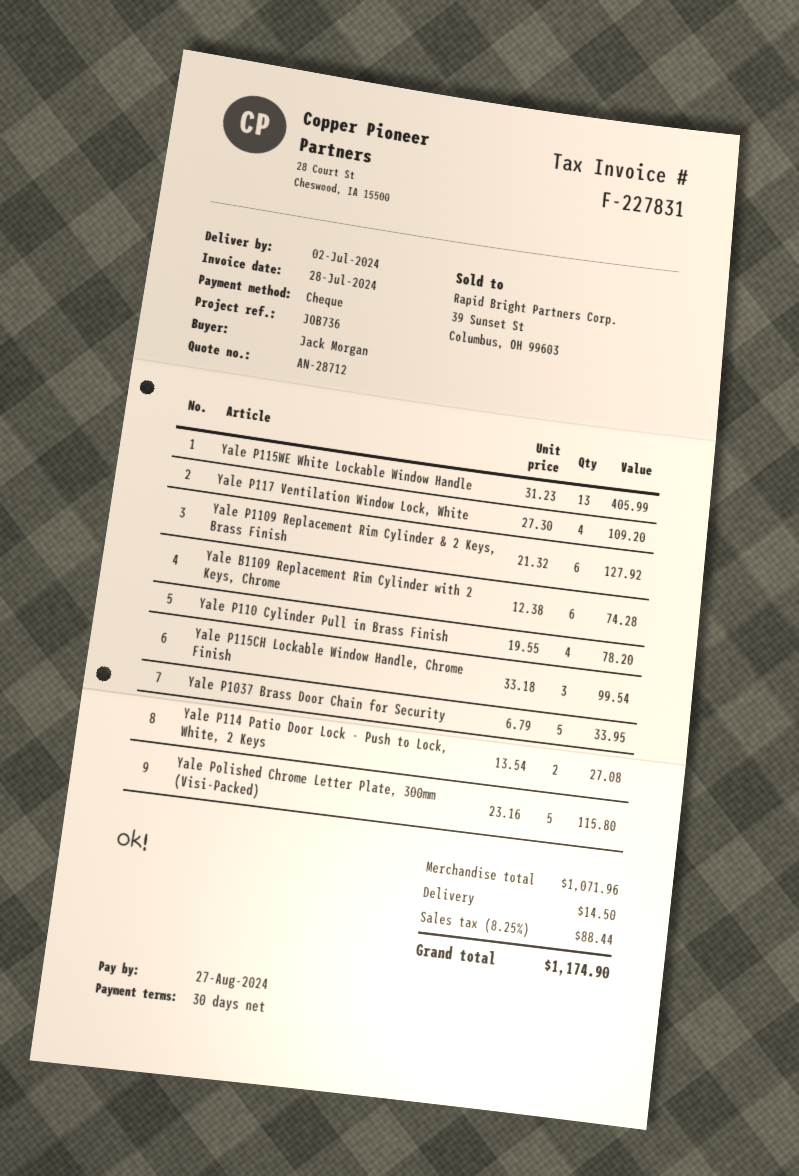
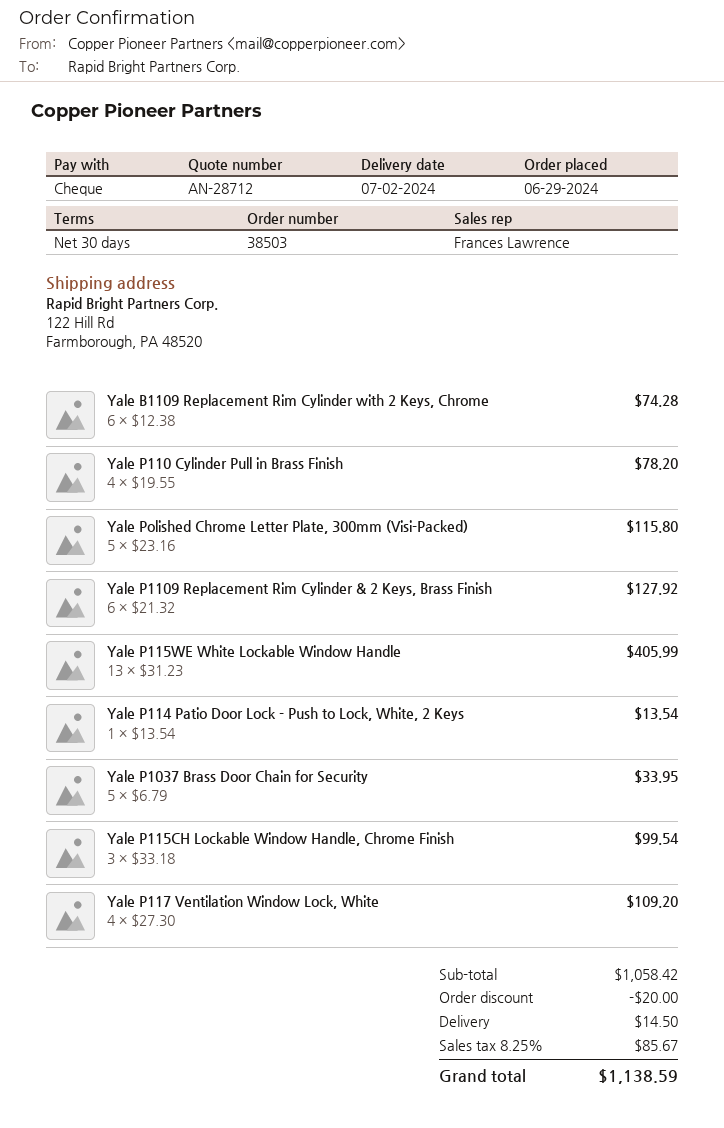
Yale P114 Patio Door Lock - Push to Lock, White, 2 Keys: 2 x 13.54 = 27.08 -> 1 x 13.54 = 13.54
subtotal: 1071.96 -> 1058.42
discount: none -> 20.00
tax: 8.25% = 88.44 -> 8.25% = 85.67
total: 1174.90 -> 1138.59

